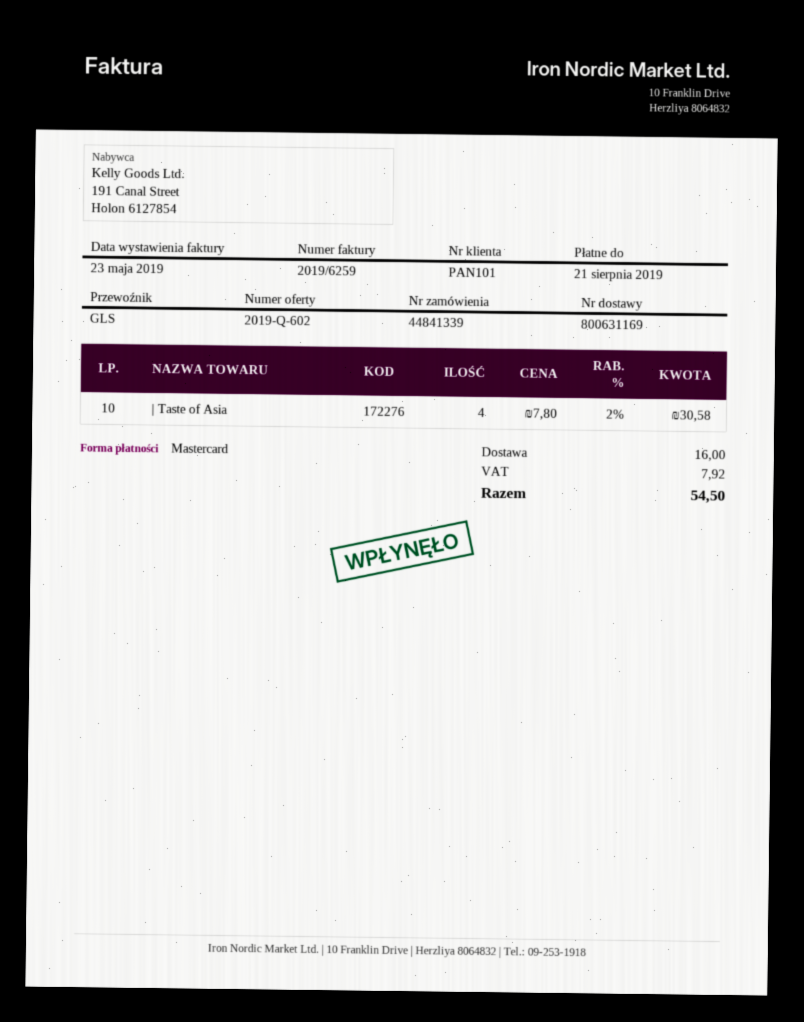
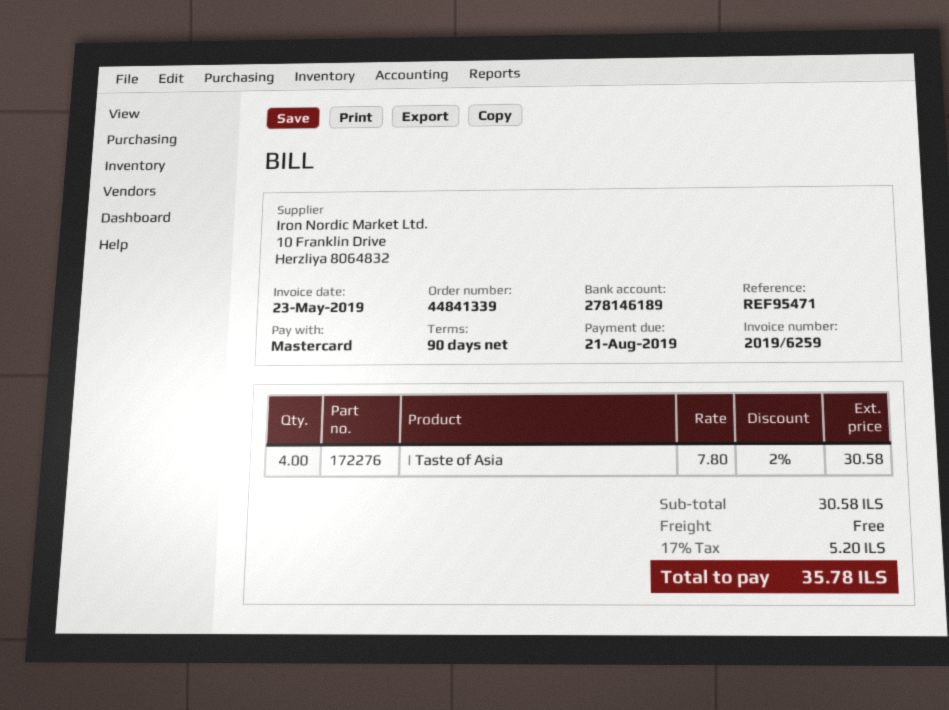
shipping: 16.00 -> 0.00
tax: 7.92 -> 5.20
total: 54.50 -> 35.78

